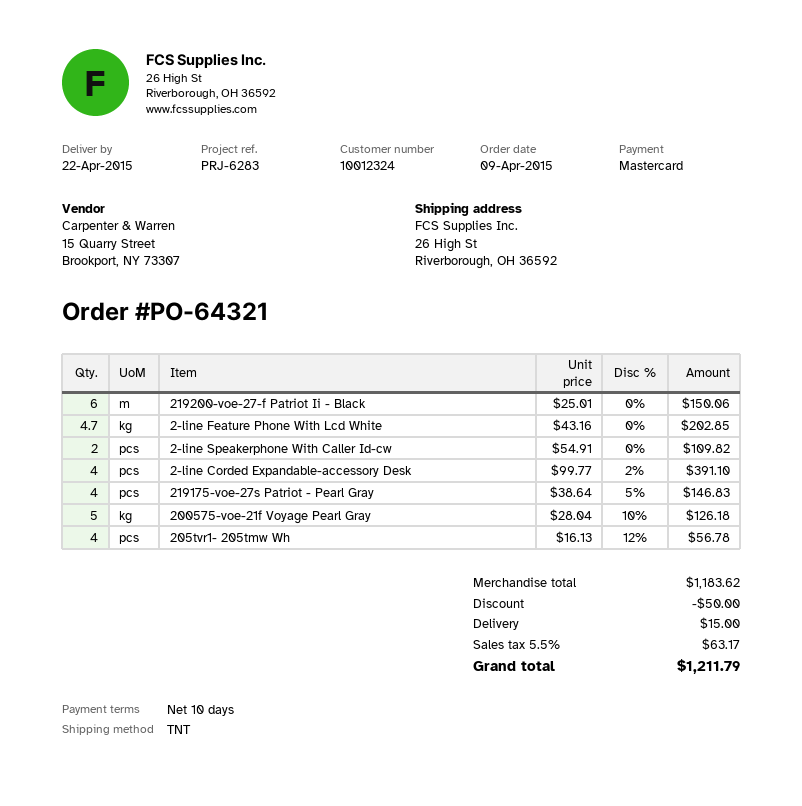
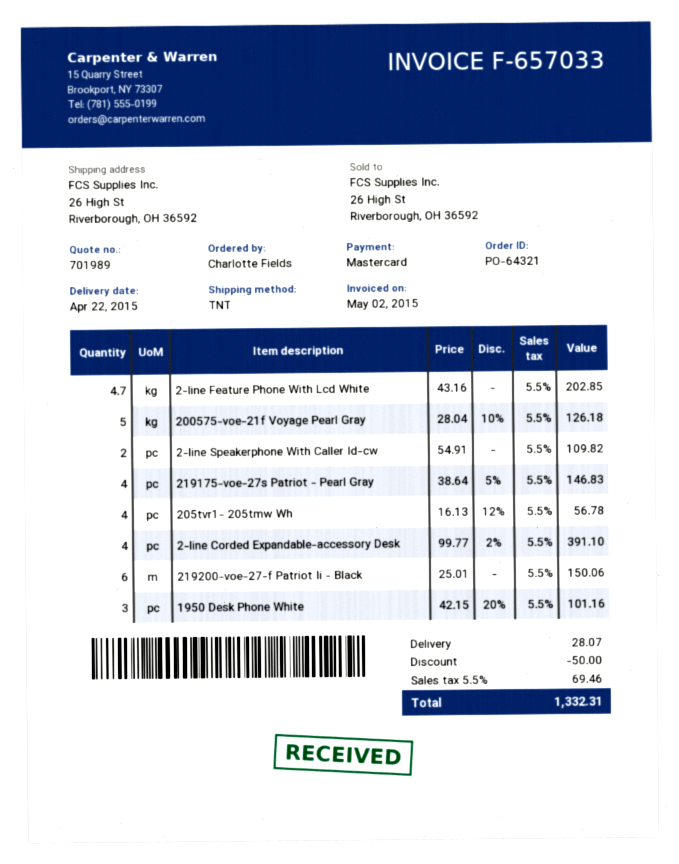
1950 Desk Phone White: none -> 3 x 42.15 - 20% = 101.16
shipping: 15.00 -> 28.07
tax: 5.5% = 63.17 -> 5.5% = 69.46
total: 1211.79 -> 1332.31

